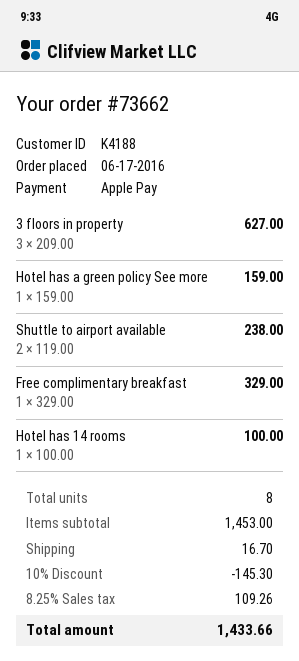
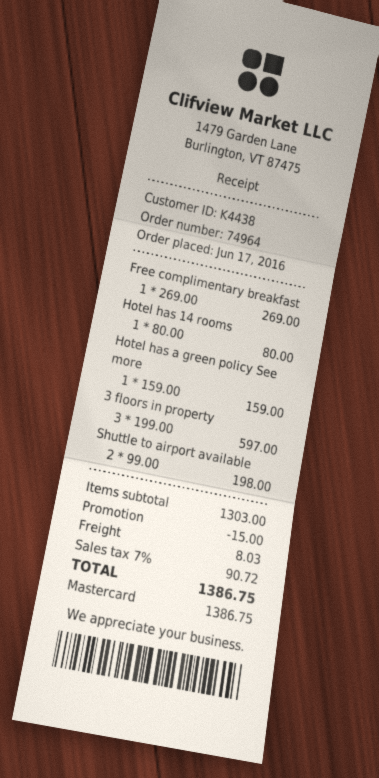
order number: 73662 -> 74964
customer number: K4188 -> K4438
payment method: Apple Pay -> Mastercard
3 floors in property: 3 x 209.00 = 627.00 -> 3 x 199.00 = 597.00
Shuttle to airport available: 2 x 119.00 = 238.00 -> 2 x 99.00 = 198.00
Free complimentary breakfast: 1 x 329.00 = 329.00 -> 1 x 269.00 = 269.00
Hotel has 14 rooms: 1 x 100.00 = 100.00 -> 1 x 80.00 = 80.00
subtotal: 1453.00 -> 1303.00
discount: 145.30 -> 15.00
shipping: 16.70 -> 8.03
tax: 8.25% = 109.26 -> 7% = 90.72
total: 1433.66 -> 1386.75

